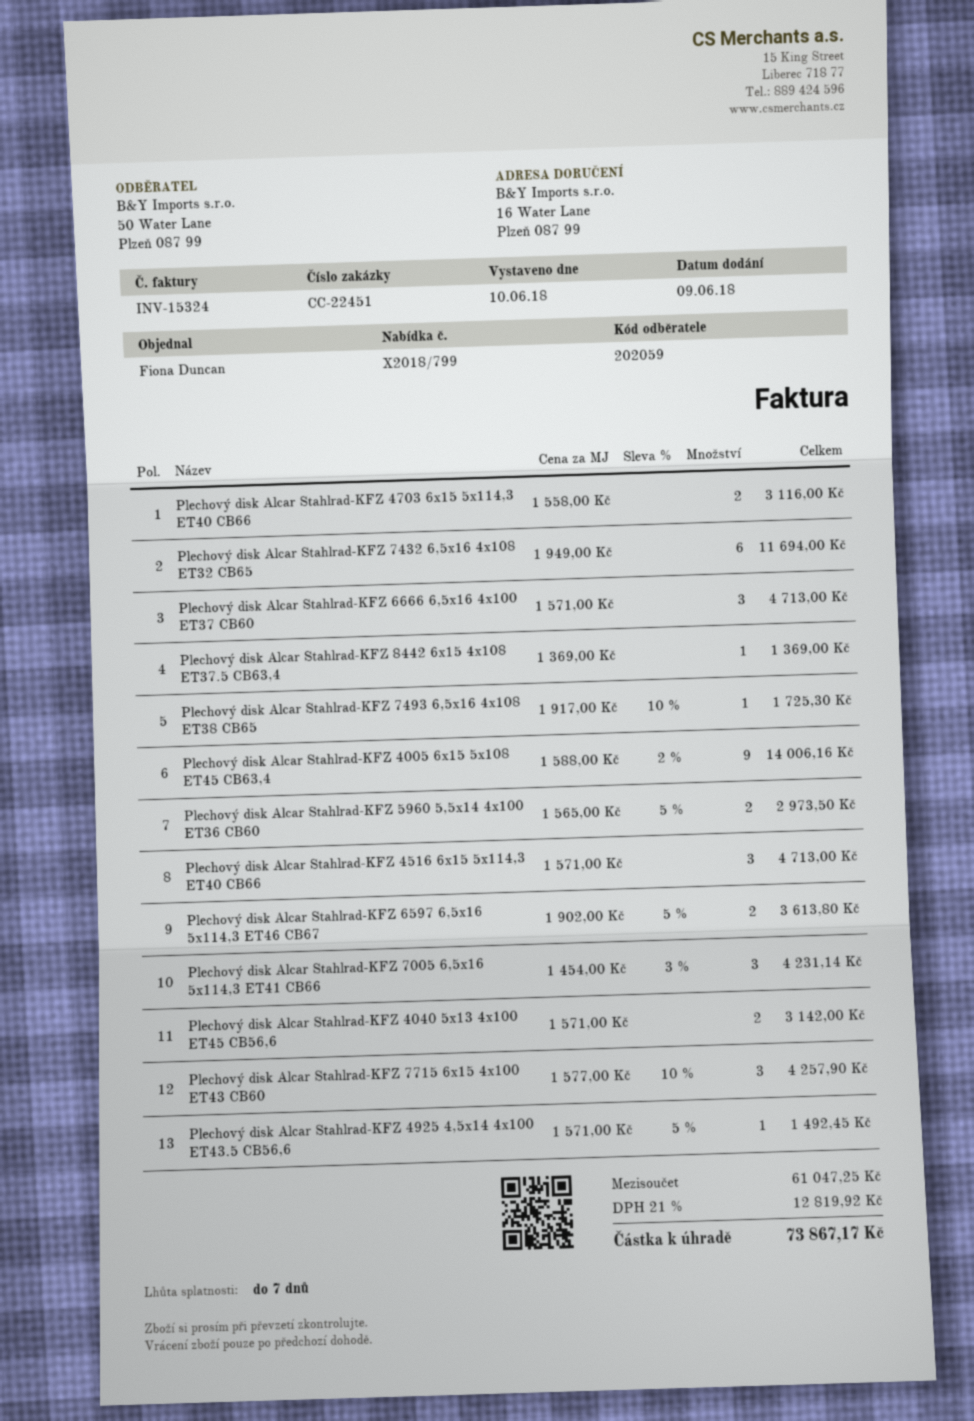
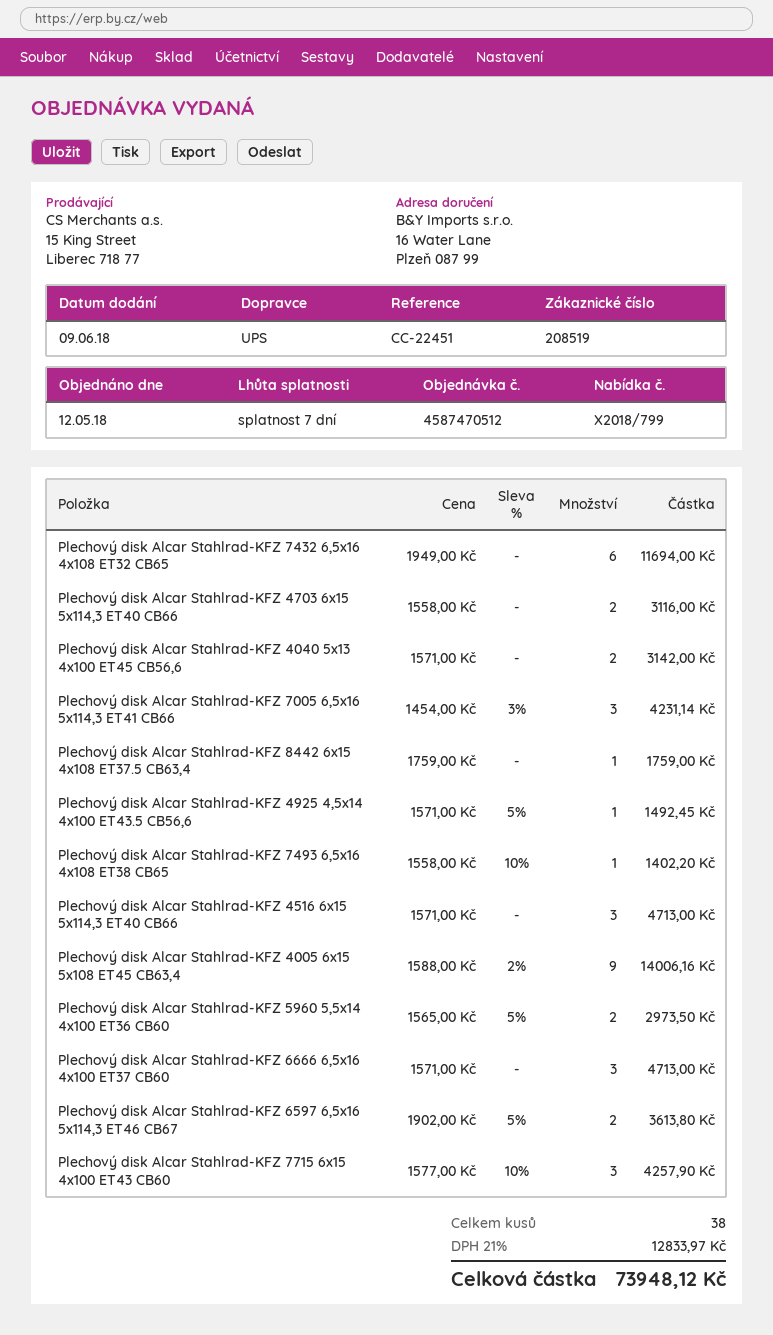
customer number: 202059 -> 208519
Plechový disk Alcar Stahlrad-KFZ 8442 6x15 4x108 ET37.5 CB63,4: 1 x 1369.00 = 1369.00 -> 1 x 1759.00 = 1759.00
Plechový disk Alcar Stahlrad-KFZ 7493 6,5x16 4x108 ET38 CB65: 1 x 1917.00 - 10% = 1725.30 -> 1 x 1558.00 - 10% = 1402.20
tax: 21% = 12819.92 -> 21% = 12833.97
total: 73867.17 -> 73948.12

